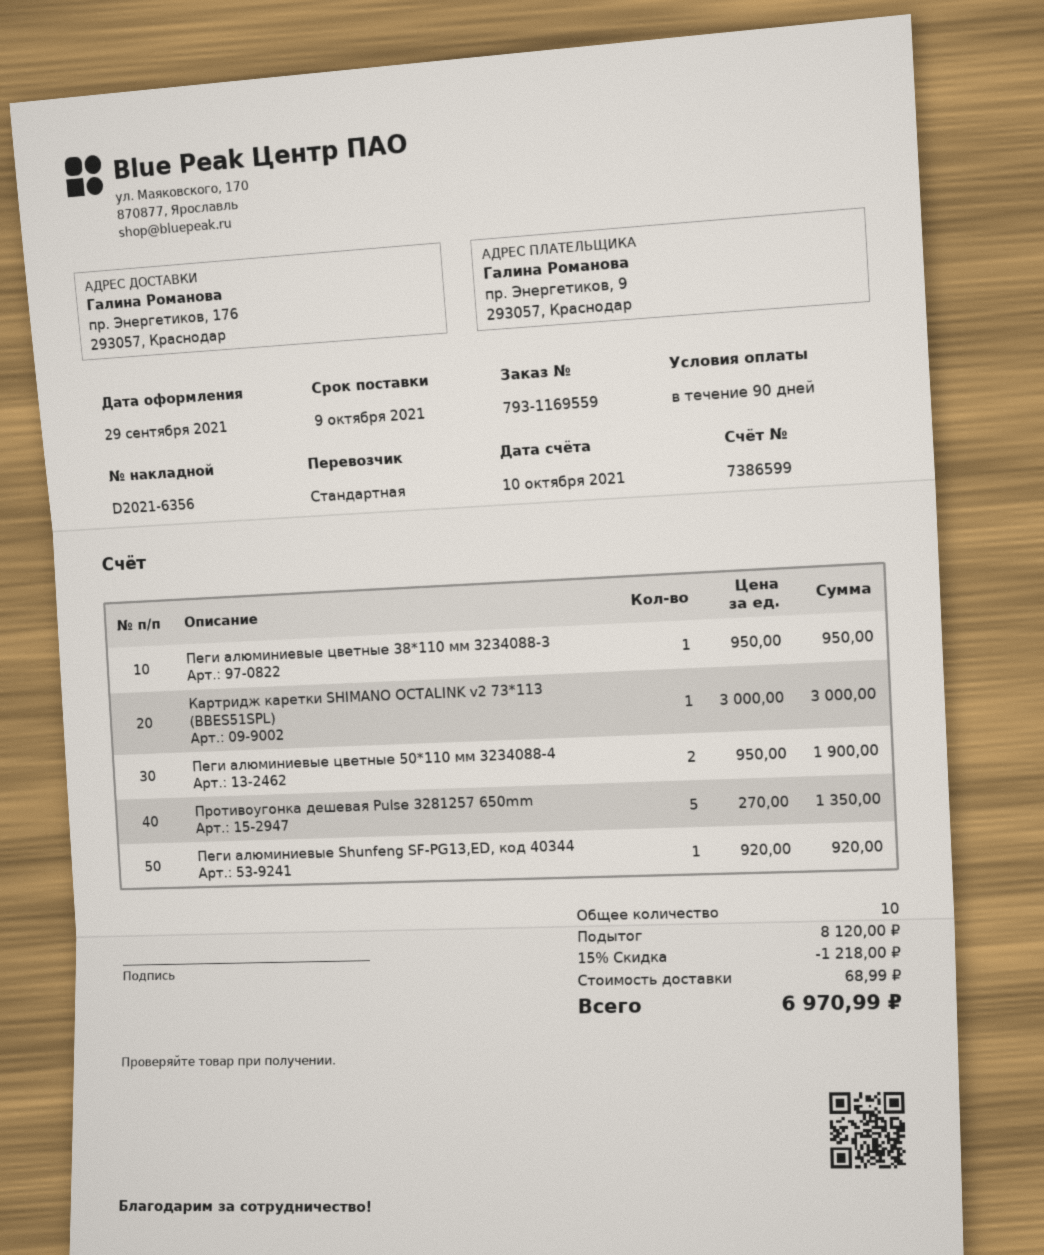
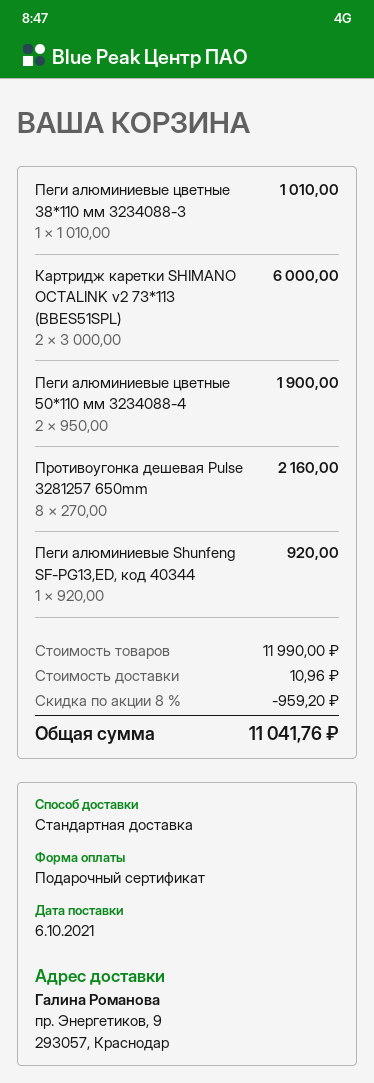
delivery date: 2021-10-09 -> 2021-10-06
ship to: пр. Энергетиков, 176, 293057, Краснодар -> пр. Энергетиков, 9, 293057, Краснодар
Пеги алюминиевые цветные 38*110 мм 3234088-3: 1 x 950.00 = 950.00 -> 1 x 1010.00 = 1010.00
Картридж каретки SHIMANO OCTALINK v2 73*113 (BBES51SPL): 1 x 3000.00 = 3000.00 -> 2 x 3000.00 = 6000.00
Противоугонка дешевая Pulse 3281257 650mm: 5 x 270.00 = 1350.00 -> 8 x 270.00 = 2160.00
subtotal: 8120.00 -> 11990.00
discount: 15% = 1218.00 -> 8% = 959.20
shipping: 68.99 -> 10.96
total: 6970.99 -> 11041.76

